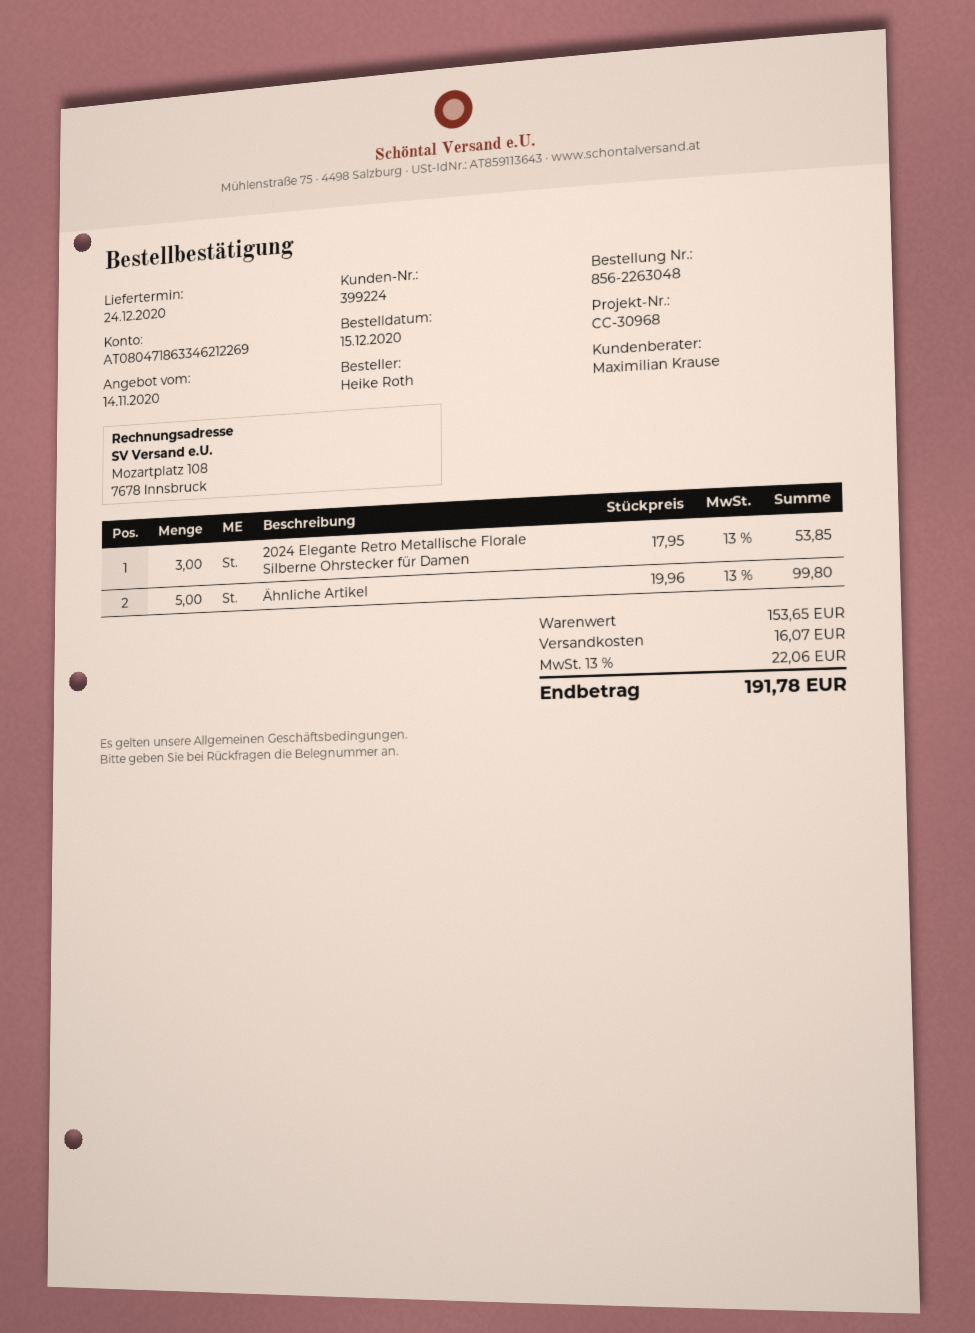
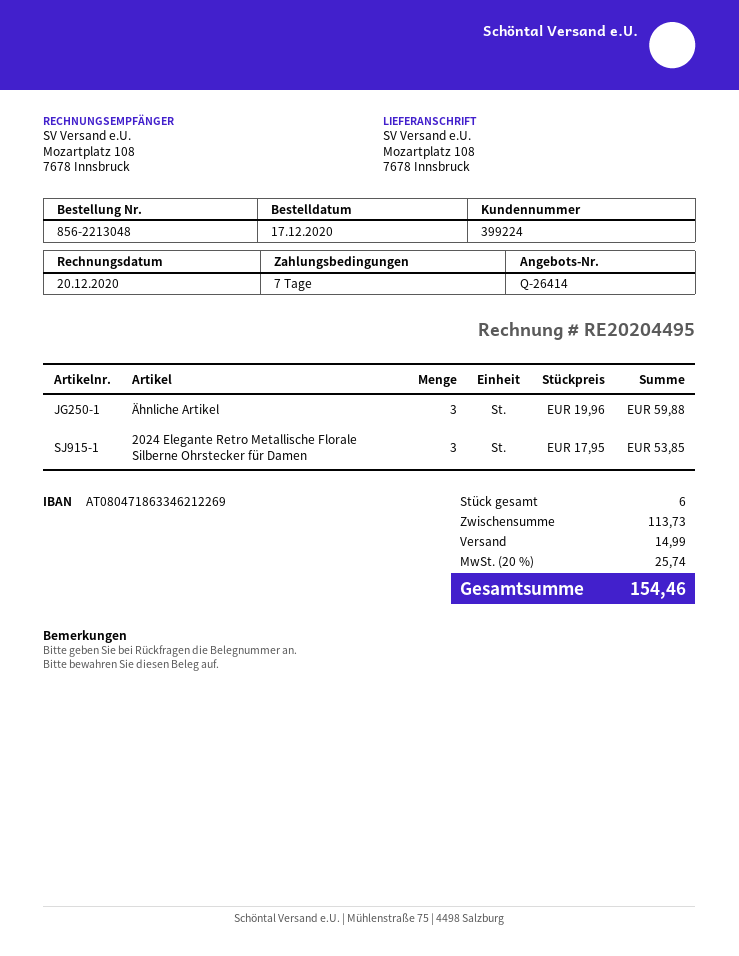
order number: 856-2263048 -> 856-2213048
order date: 2020-12-15 -> 2020-12-17
Ähnliche Artikel: 5 x 19.96 = 99.80 -> 3 x 19.96 = 59.88
subtotal: 153.65 -> 113.73
shipping: 16.07 -> 14.99
tax: 13% = 22.06 -> 20% = 25.74
total: 191.78 -> 154.46

